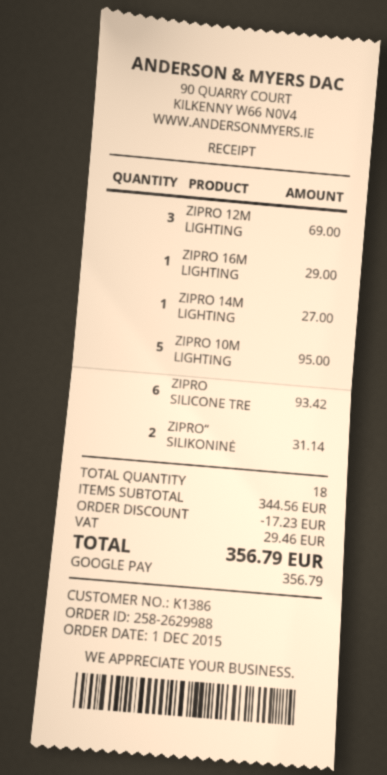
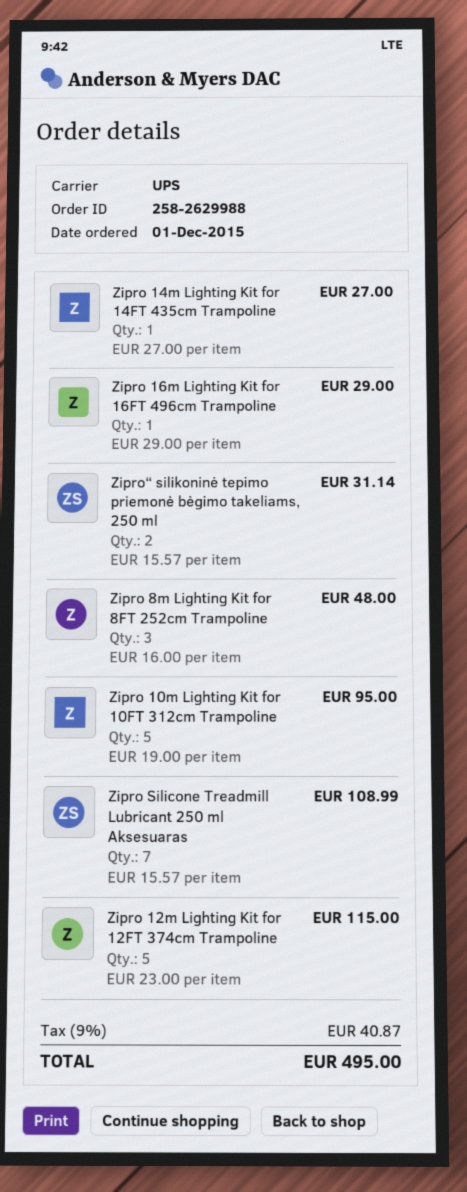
ZIPRO 12M LIGHTING: 3 for 69.00 -> 5 for 115.00
ZIPRO SILICONE TRE: 6 for 93.42 -> 7 for 108.99
Zipro 8m Lighting Kit for 8FT 252cm Trampoline: none -> 3 for 48.00
discount: 17.23 -> none
tax: 29.46 -> 40.87
total: 356.79 -> 495.00

